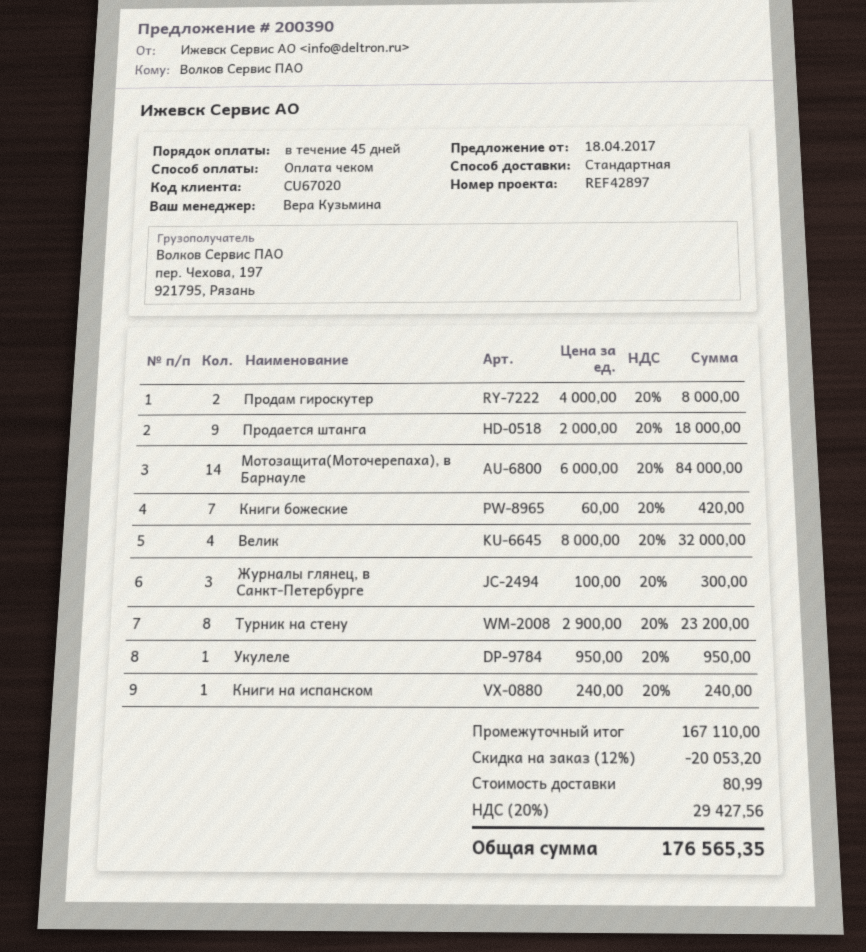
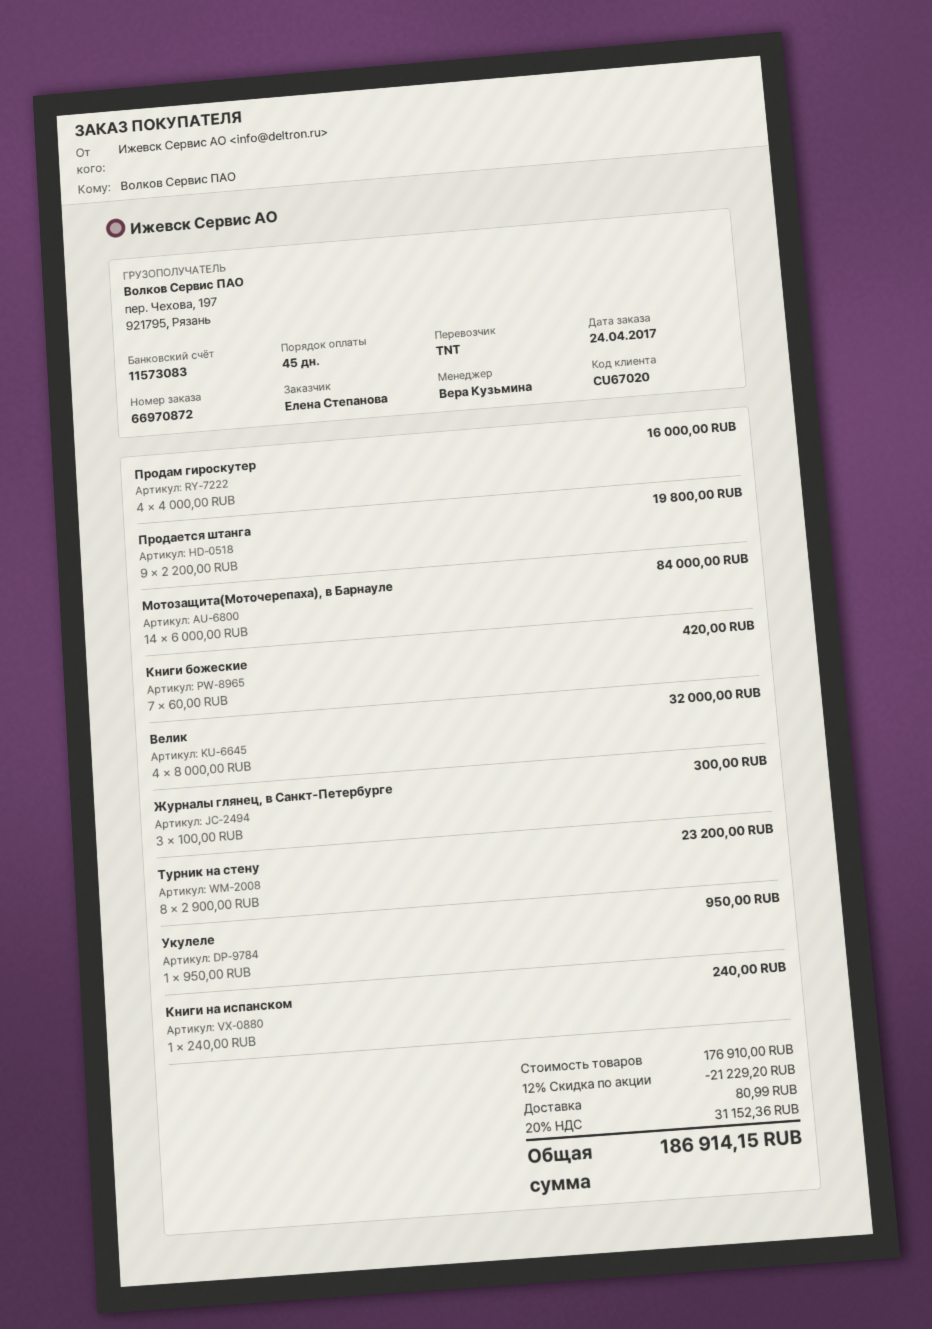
shipping method: standard -> TNT
Продам гироскутер: 2 x 4000.00 = 8000.00 -> 4 x 4000.00 = 16000.00
Продается штанга: 9 x 2000.00 = 18000.00 -> 9 x 2200.00 = 19800.00
subtotal: 167110.00 -> 176910.00
discount: 12% = 20053.20 -> 12% = 21229.20
tax: 20% = 29427.56 -> 20% = 31152.36
total: 176565.35 -> 186914.15

